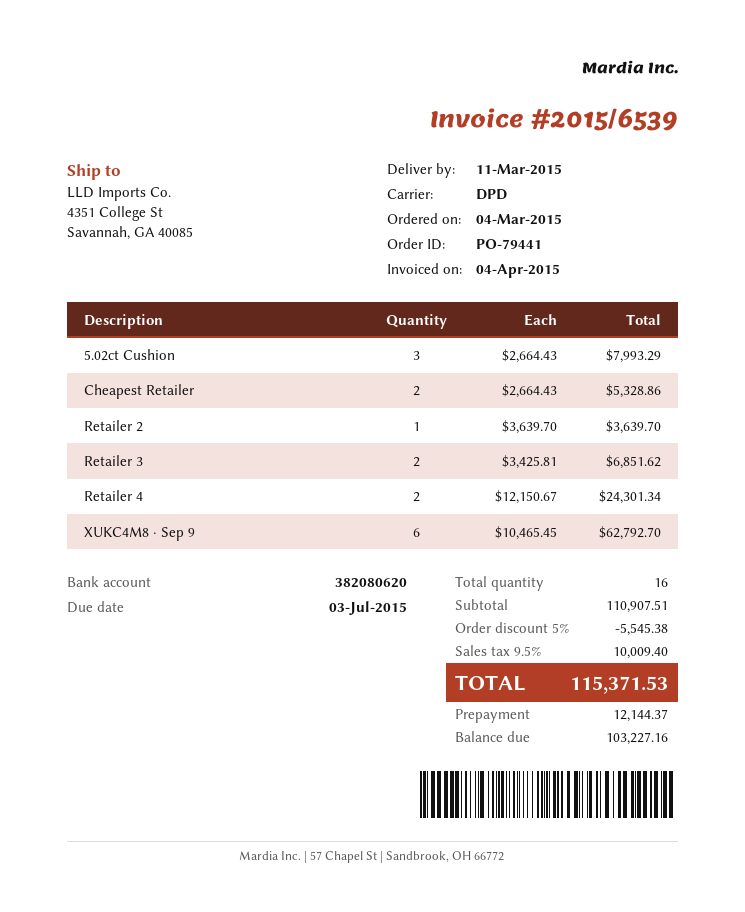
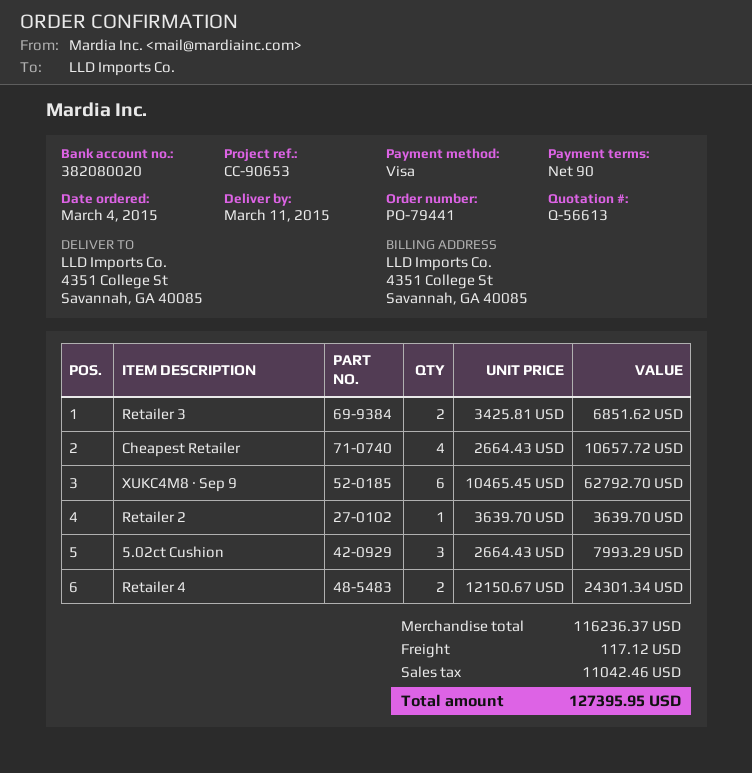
bank account: 382080620 -> 382080020
Cheapest Retailer: 2 x 2664.43 = 5328.86 -> 4 x 2664.43 = 10657.72
subtotal: 110907.51 -> 116236.37
discount: 5% = 5545.38 -> none
shipping: none -> 117.12
tax: 10009.40 -> 11042.46
total: 115371.53 -> 127395.95

